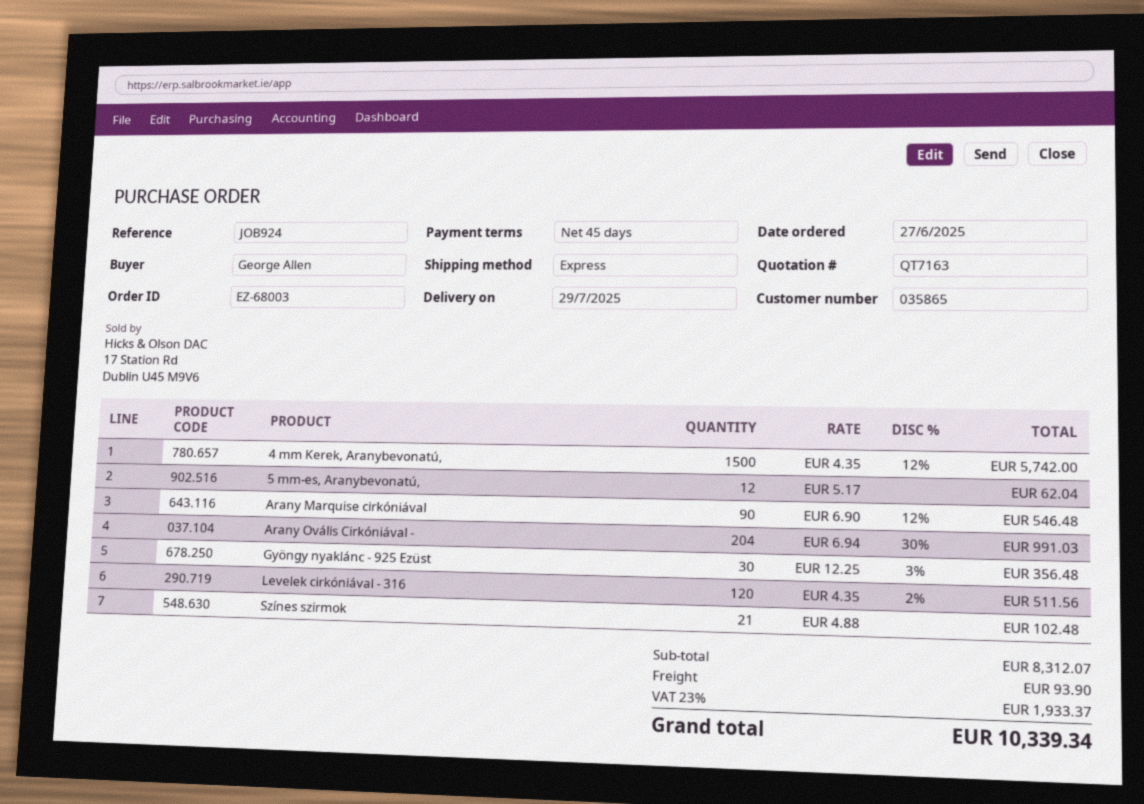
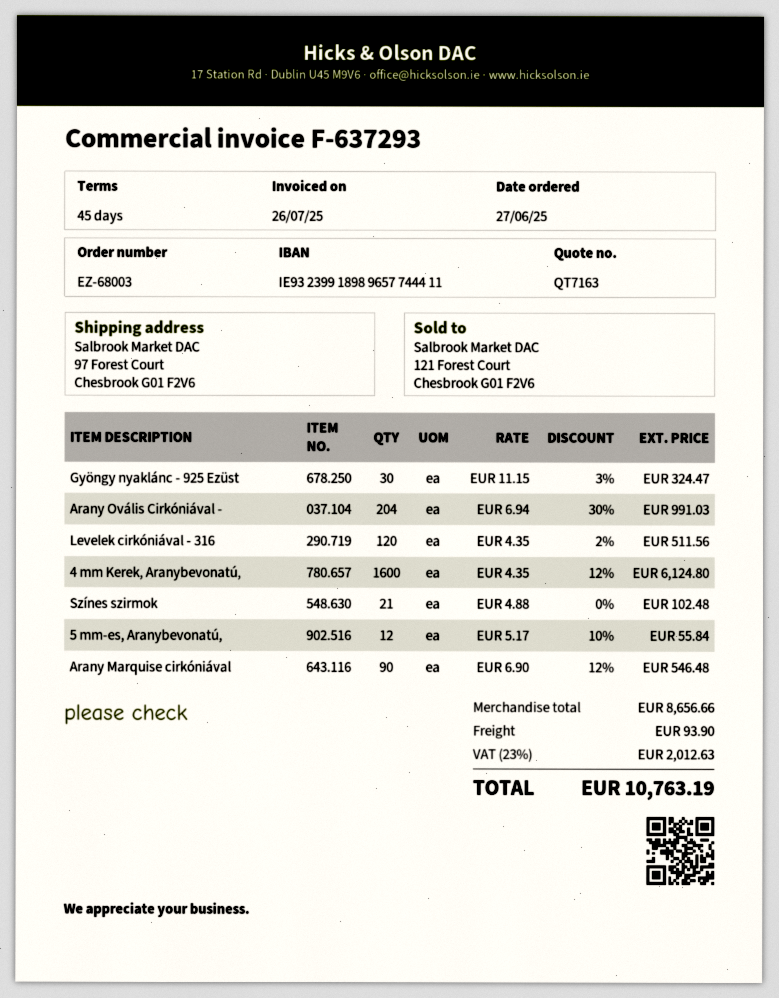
4 mm Kerek, Aranybevonatú,: 1500 x 4.35 - 12% = 5742.00 -> 1600 x 4.35 - 12% = 6124.80
5 mm-es, Aranybevonatú,: 12 x 5.17 = 62.04 -> 12 x 5.17 - 10% = 55.84
Gyöngy nyaklánc - 925 Ezüst: 30 x 12.25 - 3% = 356.48 -> 30 x 11.15 - 3% = 324.47
subtotal: 8312.07 -> 8656.66
tax: 23% = 1933.37 -> 23% = 2012.63
total: 10339.34 -> 10763.19

